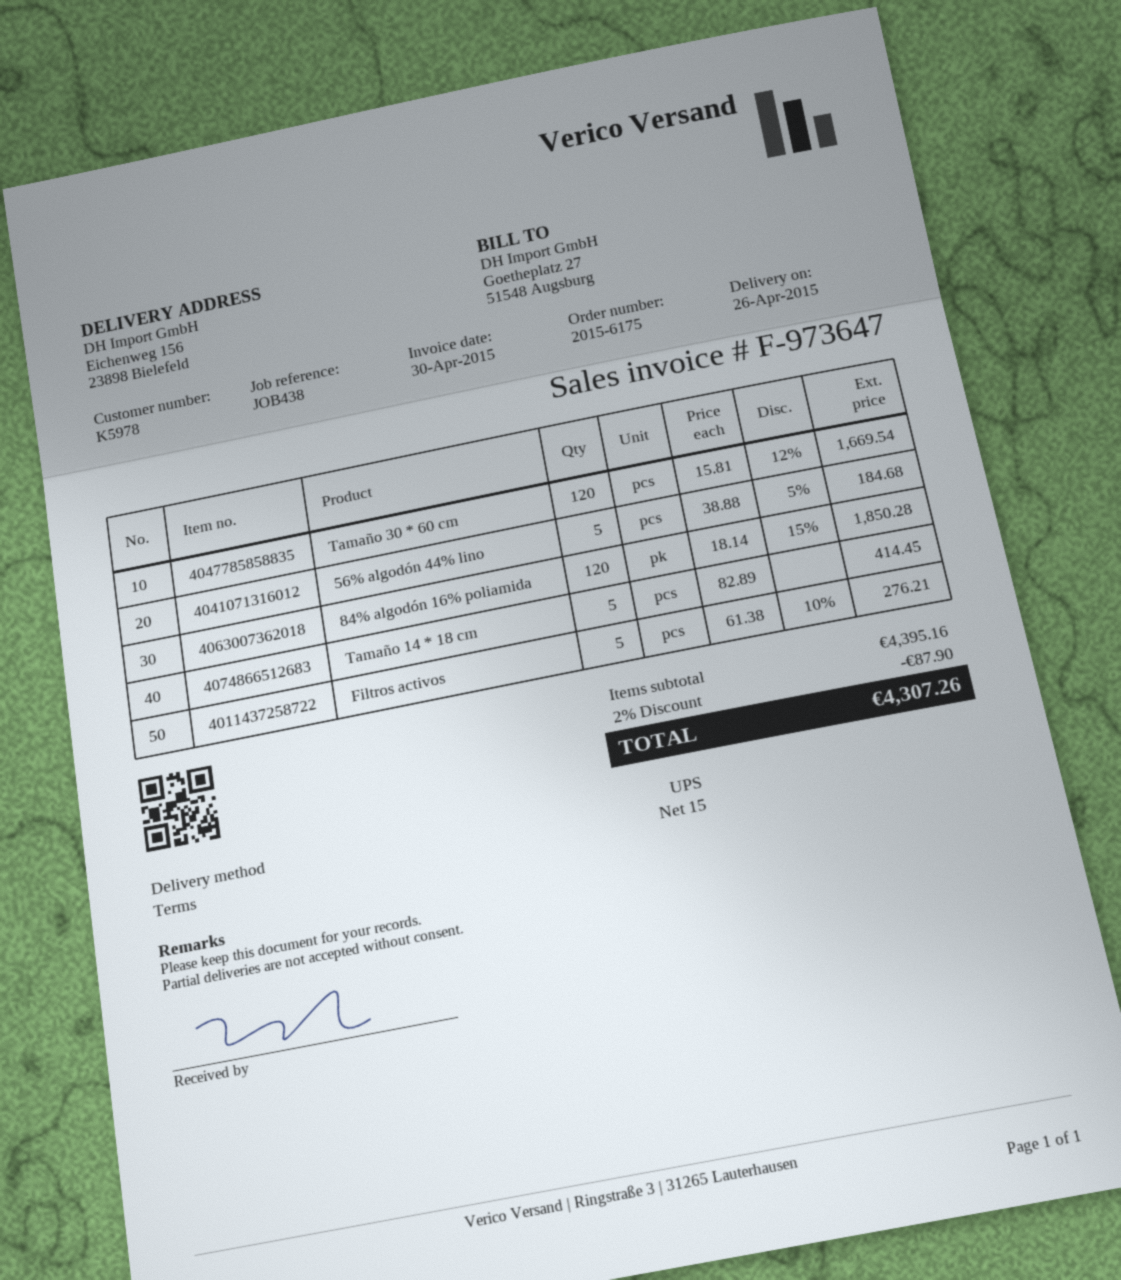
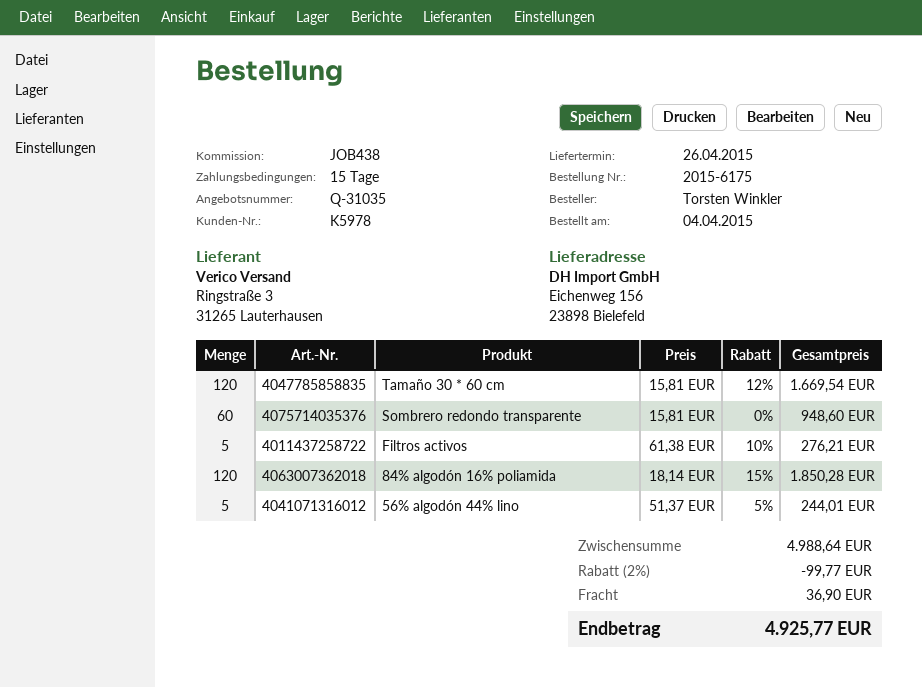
56% algodón 44% lino: 5 x 38.88 - 5% = 184.68 -> 5 x 51.37 - 5% = 244.01
Tamaño 14 * 18 cm: 5 x 82.89 = 414.45 -> none
Sombrero redondo transparente: none -> 60 x 15.81 = 948.60
subtotal: 4395.16 -> 4988.64
discount: 2% = 87.90 -> 2% = 99.77
shipping: none -> 36.90
total: 4307.26 -> 4925.77

